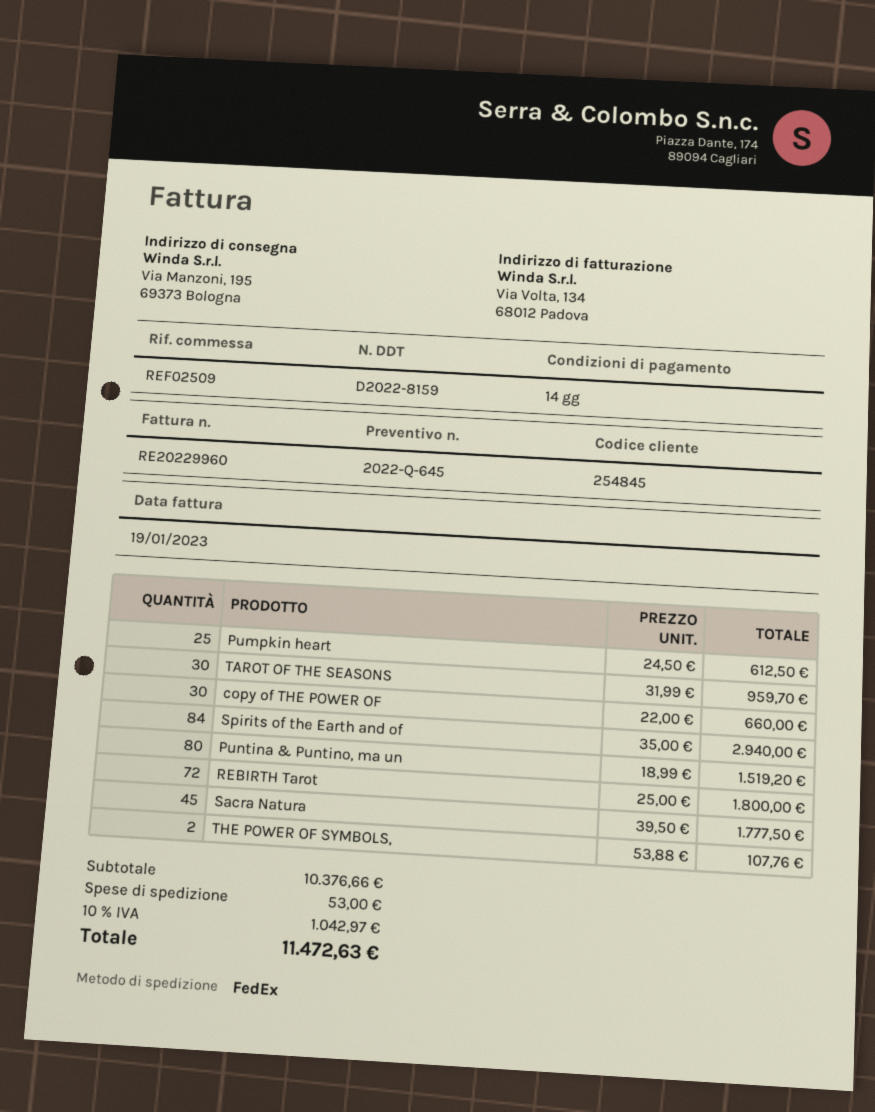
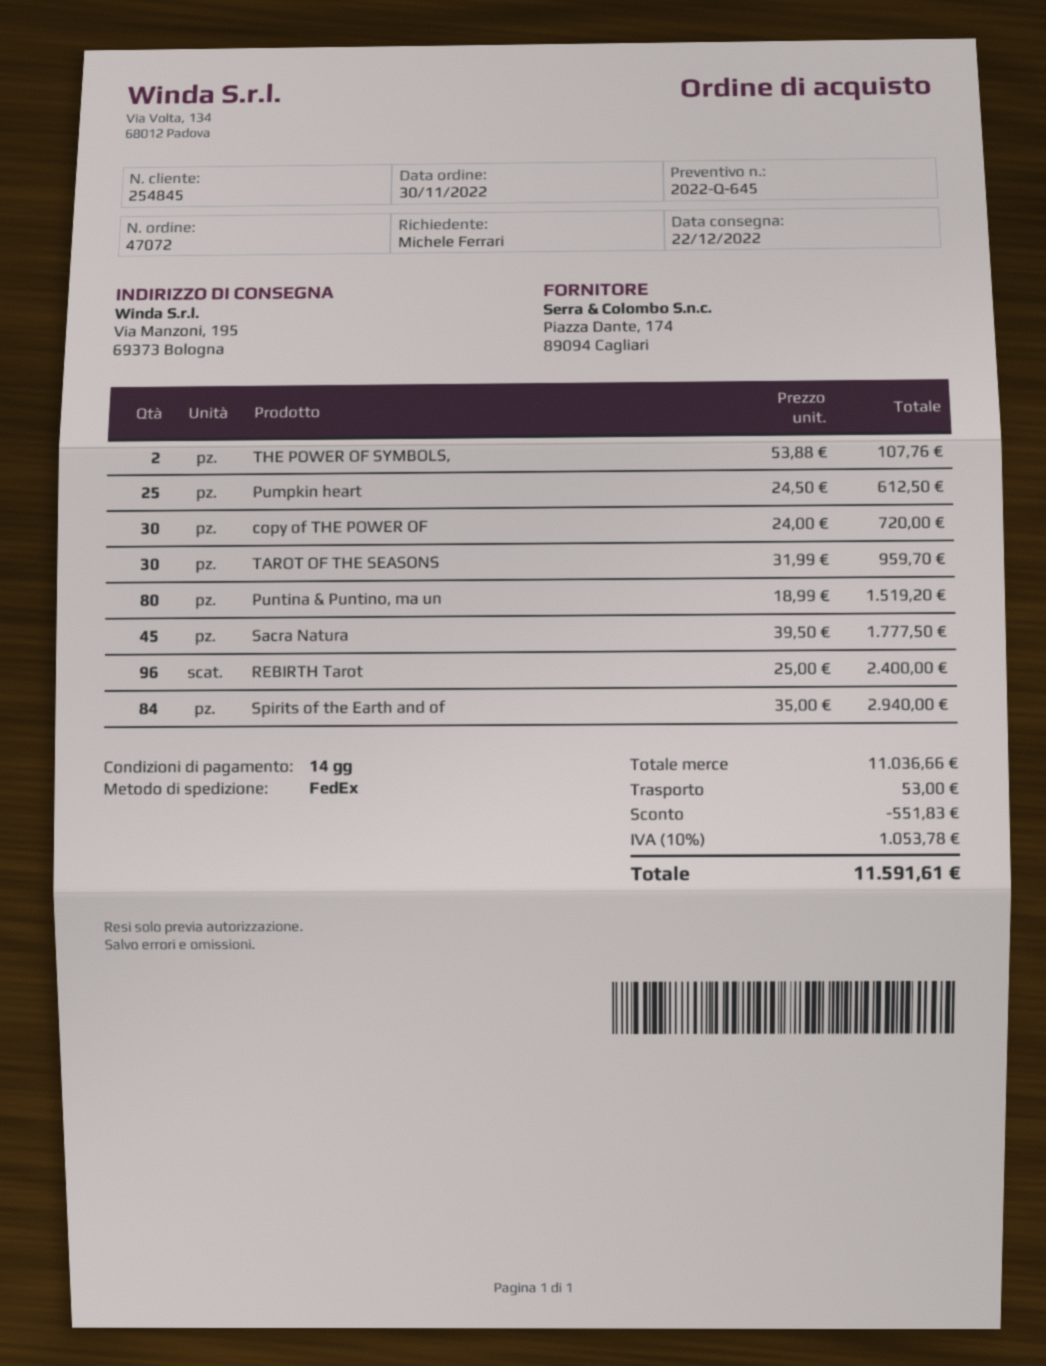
copy of THE POWER OF: 30 x 22.00 = 660.00 -> 30 x 24.00 = 720.00
REBIRTH Tarot: 72 x 25.00 = 1800.00 -> 96 x 25.00 = 2400.00
subtotal: 10376.66 -> 11036.66
discount: none -> 551.83
tax: 10% = 1042.97 -> 10% = 1053.78
total: 11472.63 -> 11591.61

